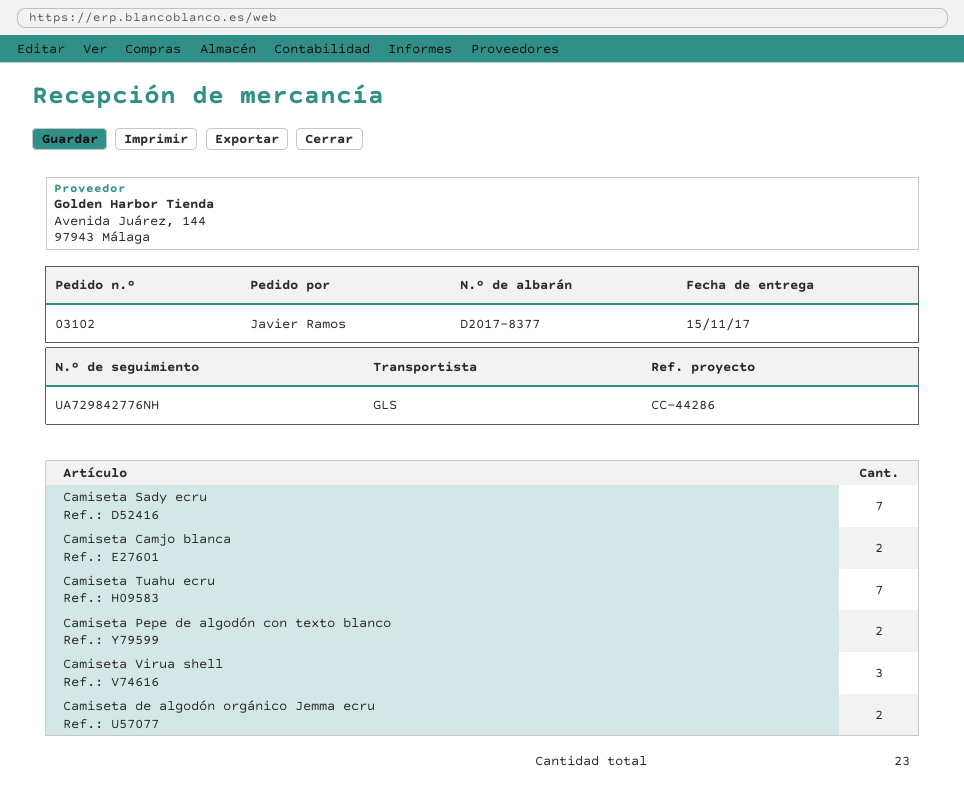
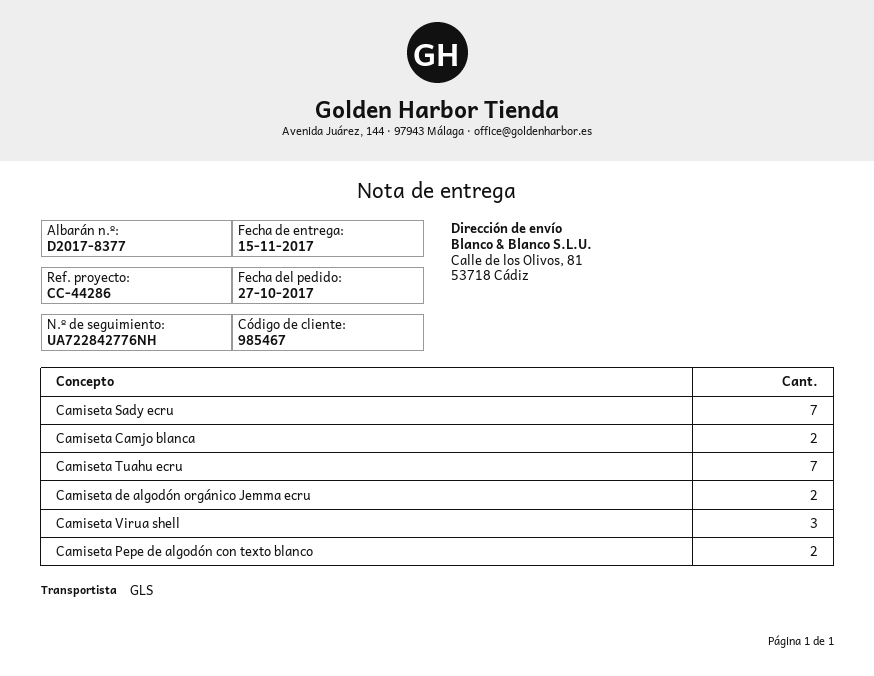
tracking number: UA729842776NH -> UA722842776NH

